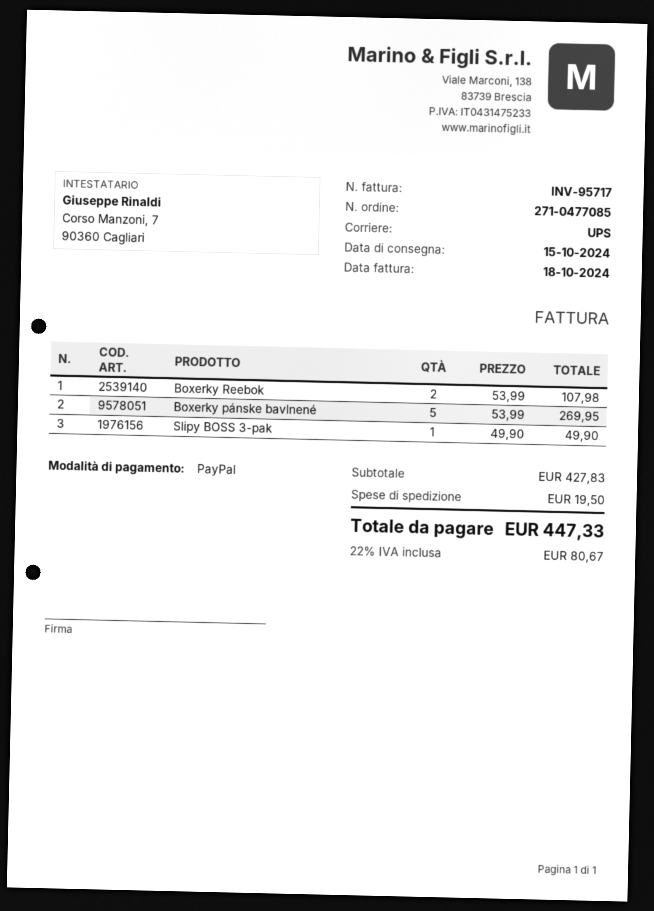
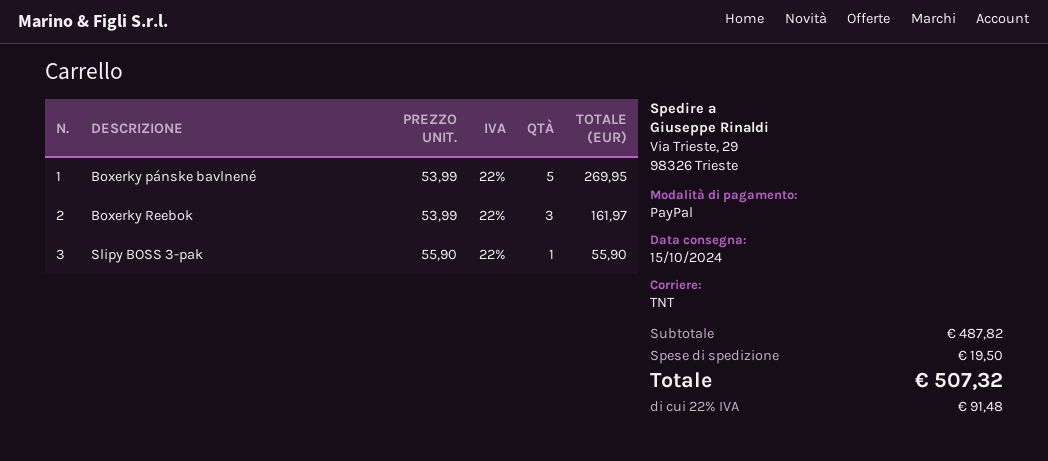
shipping method: UPS -> TNT
Boxerky Reebok: 2 x 53.99 = 107.98 -> 3 x 53.99 = 161.97
Slipy BOSS 3-pak: 1 x 49.90 = 49.90 -> 1 x 55.90 = 55.90
subtotal: 427.83 -> 487.82
tax: 22% = 80.67 -> 22% = 91.48
total: 447.33 -> 507.32

